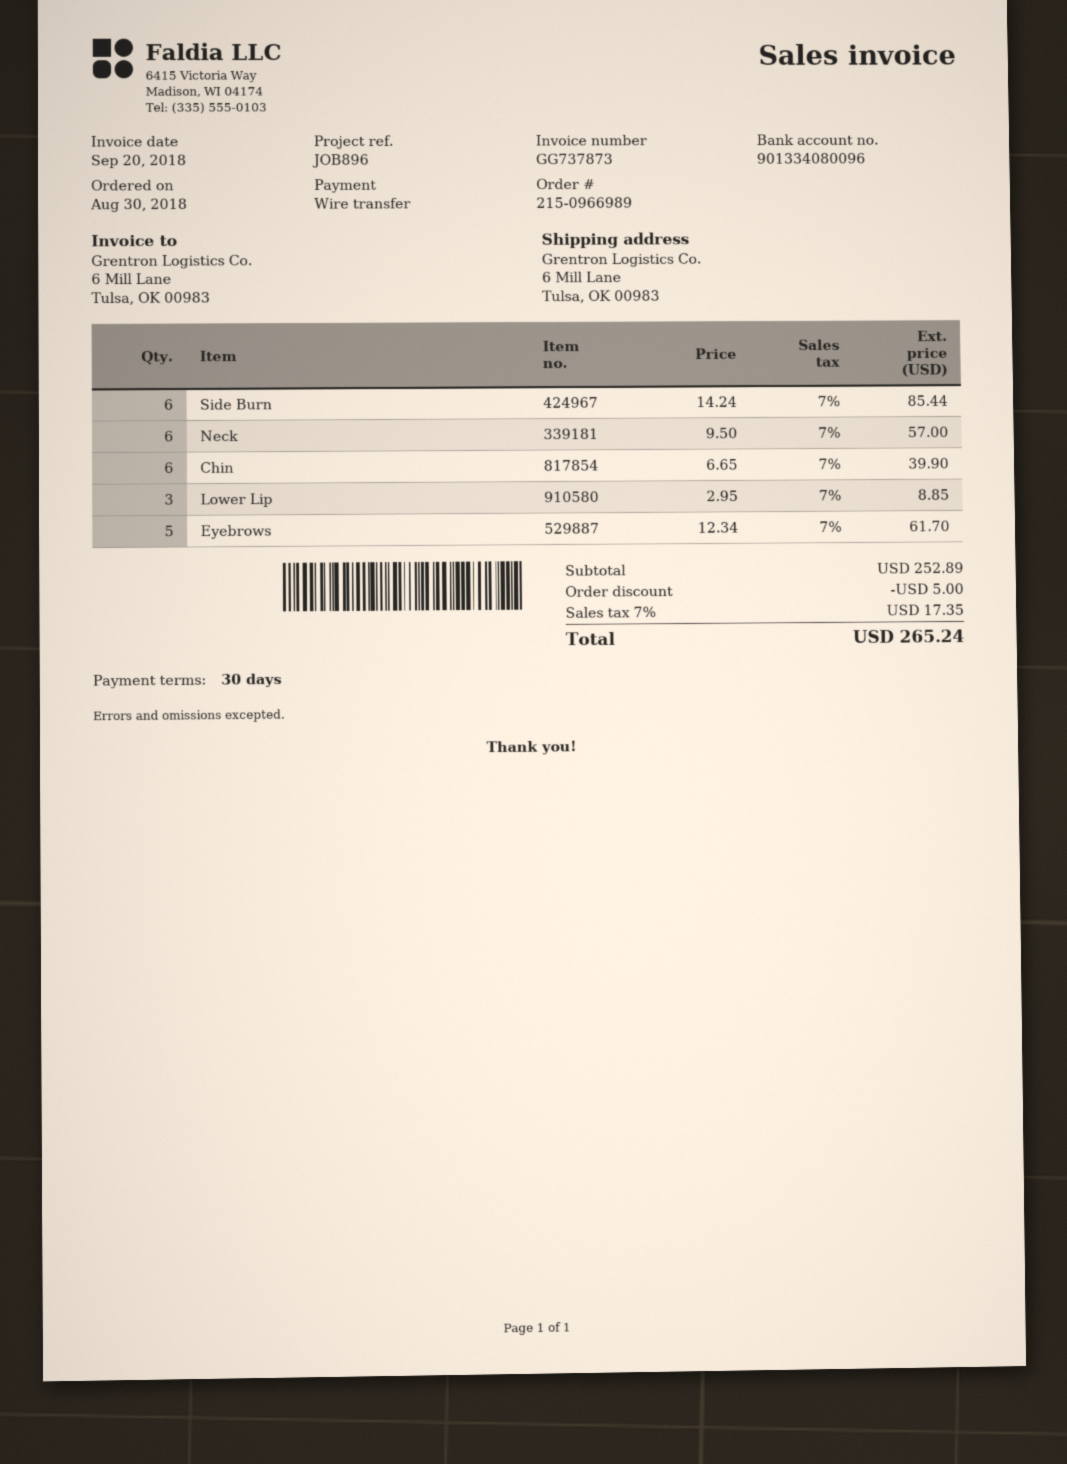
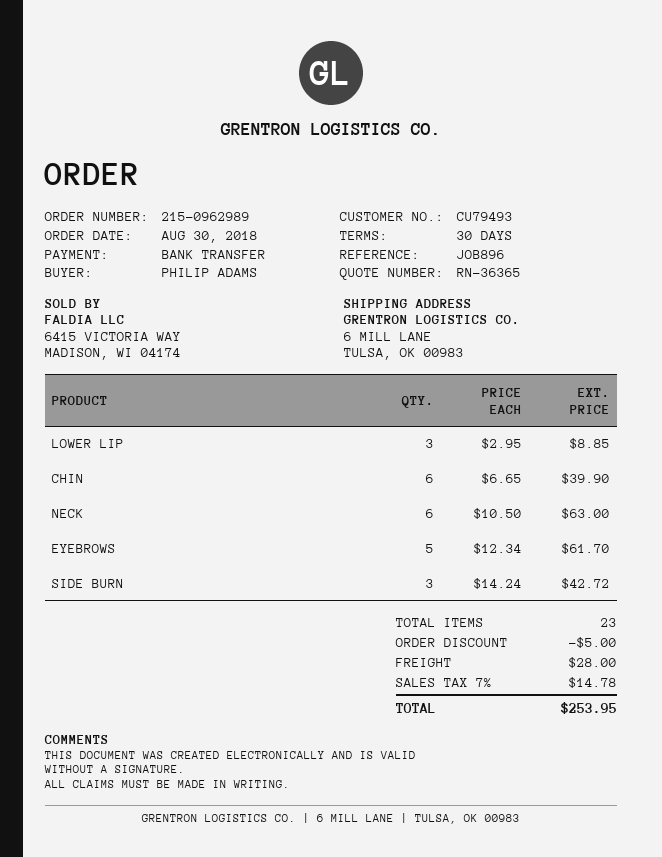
order number: 215-0966989 -> 215-0962989
Side Burn: 6 x 14.24 = 85.44 -> 3 x 14.24 = 42.72
Neck: 6 x 9.50 = 57.00 -> 6 x 10.50 = 63.00
shipping: none -> 28.00
tax: 7% = 17.35 -> 7% = 14.78
total: 265.24 -> 253.95

